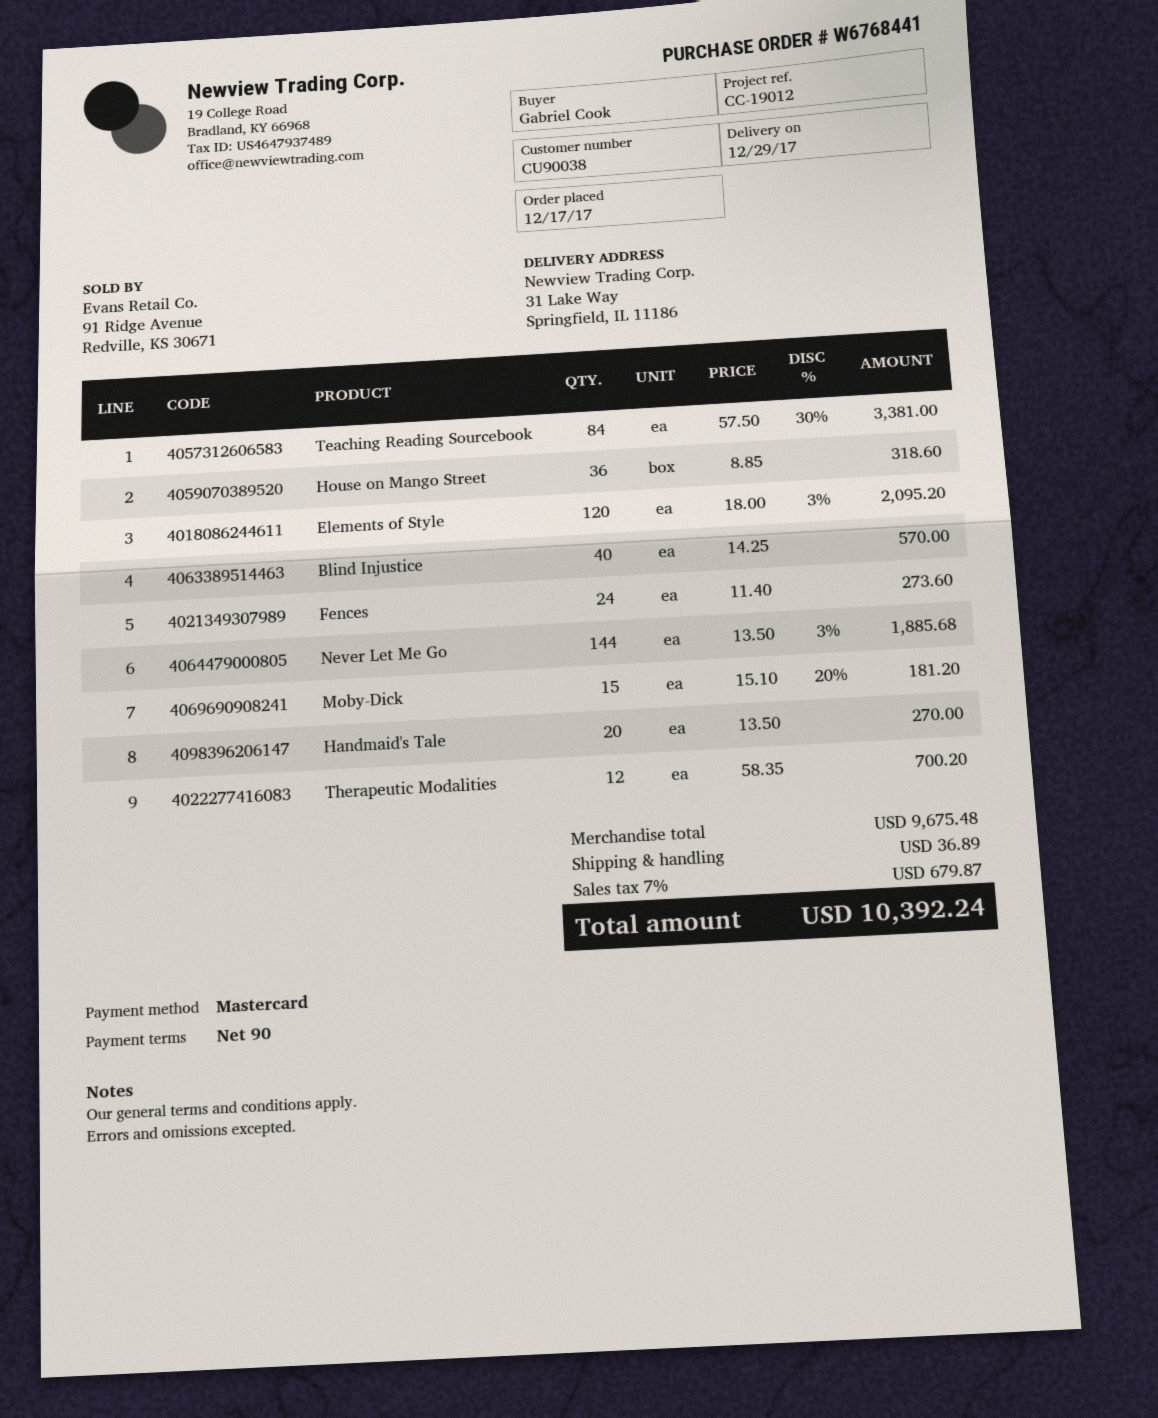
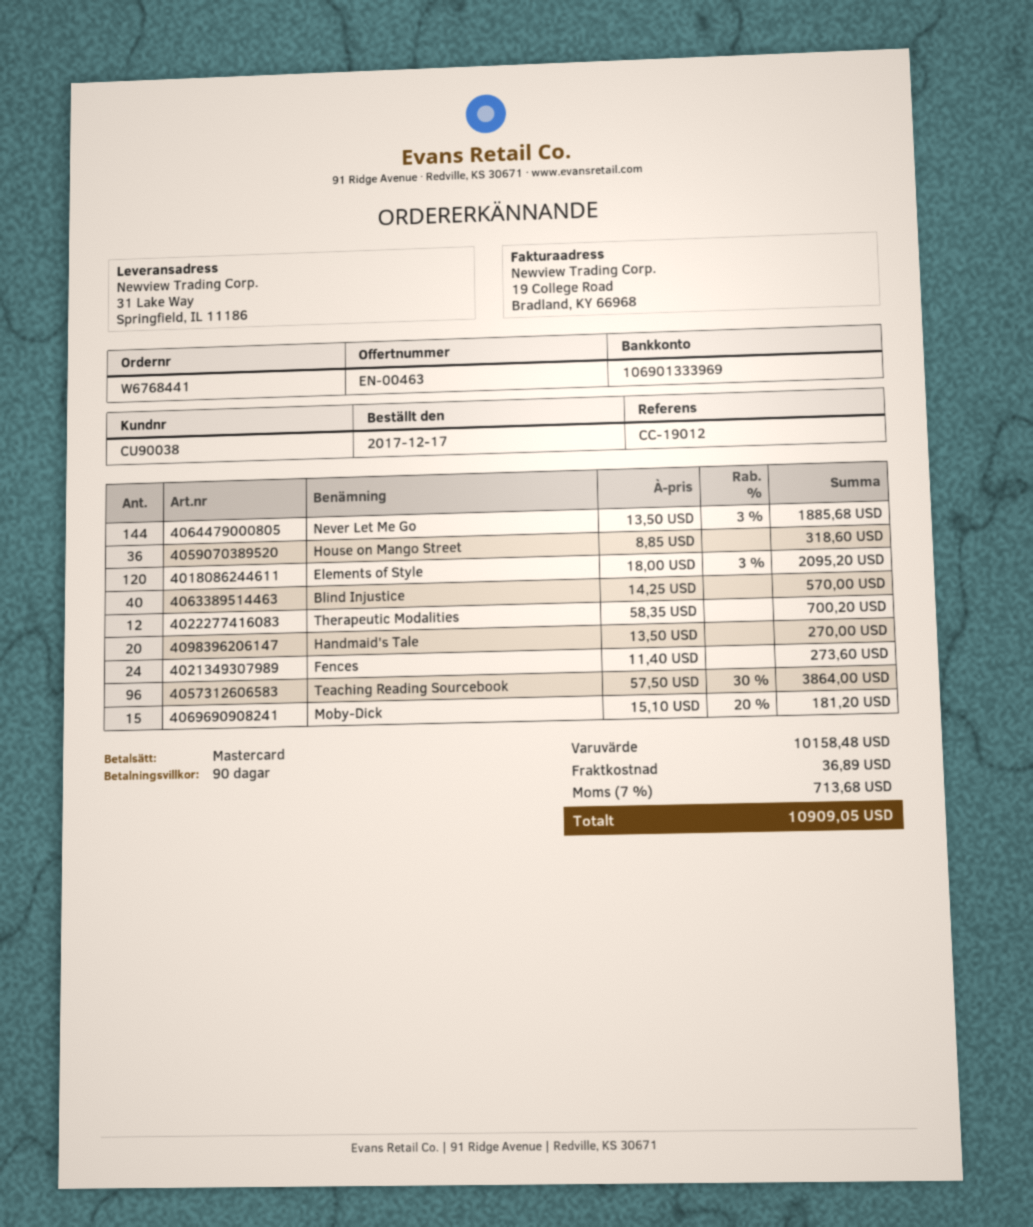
Teaching Reading Sourcebook: 84 x 57.50 - 30% = 3381.00 -> 96 x 57.50 - 30% = 3864.00
subtotal: 9675.48 -> 10158.48
tax: 7% = 679.87 -> 7% = 713.68
total: 10392.24 -> 10909.05

